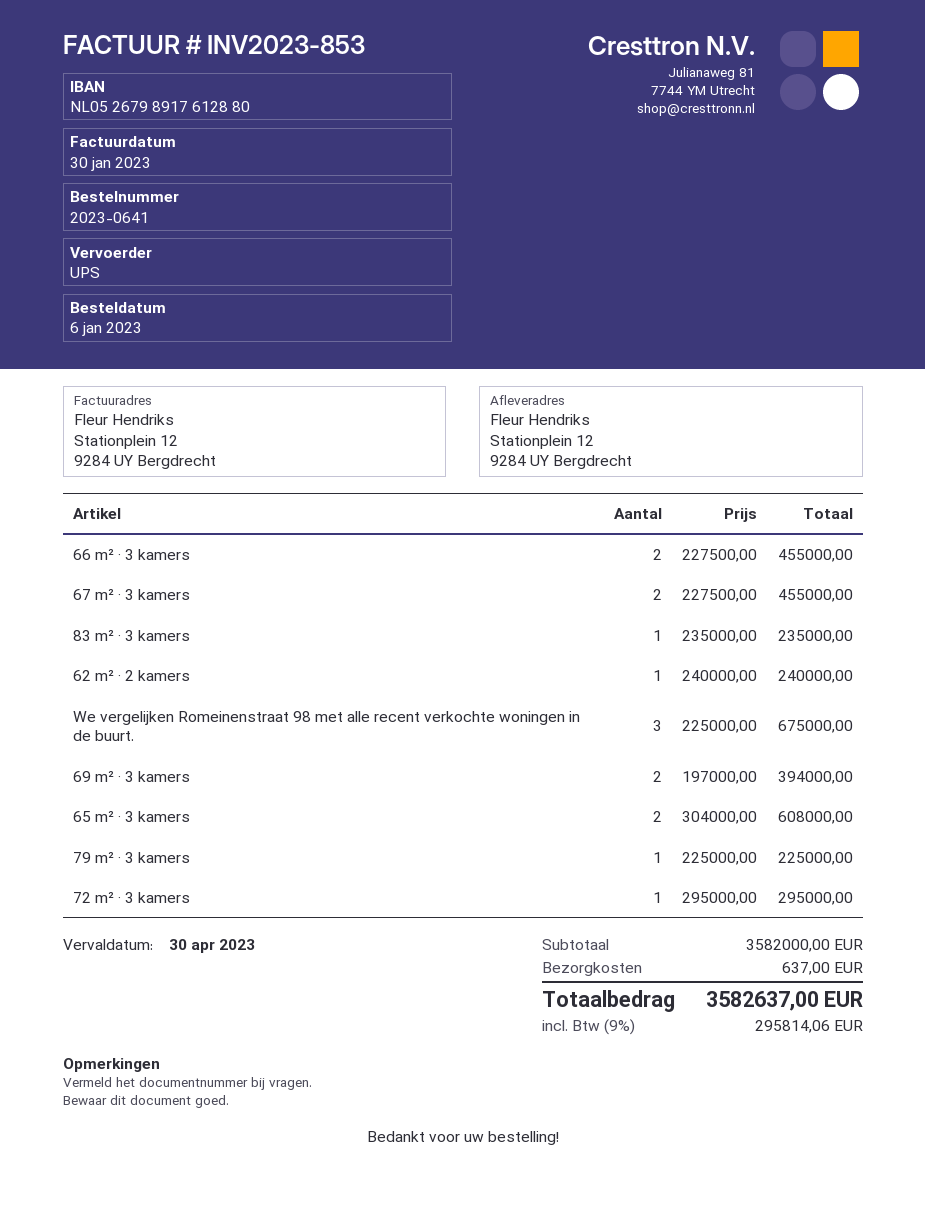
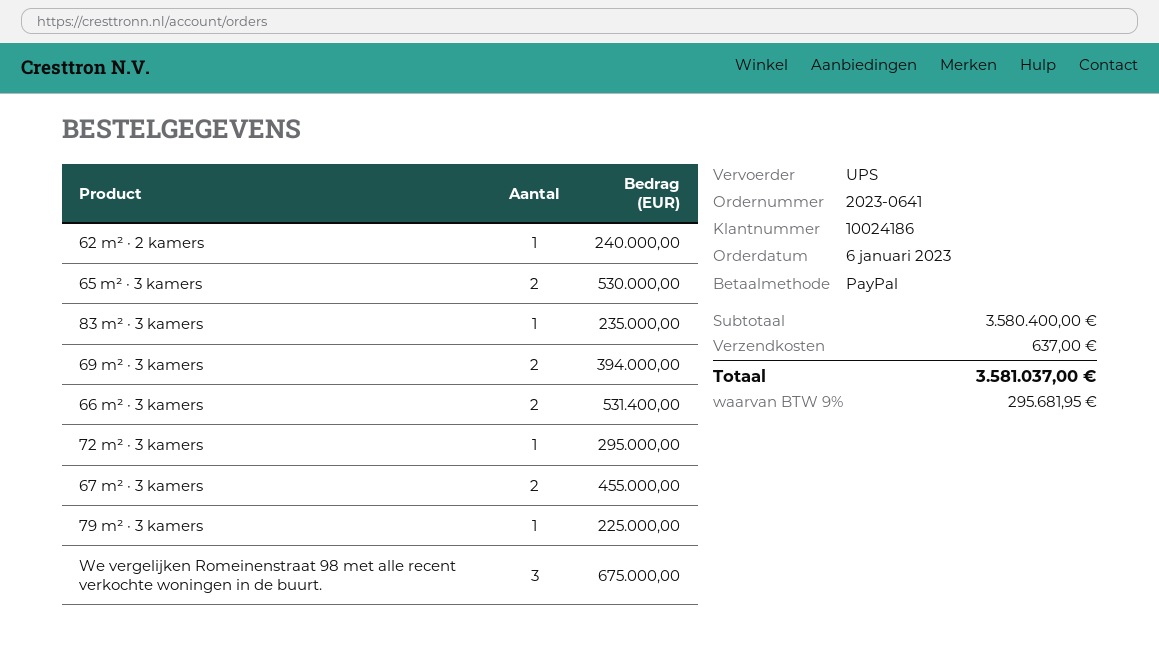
66 m² · 3 kamers: 2 for 455000.00 -> 2 for 531400.00
65 m² · 3 kamers: 2 for 608000.00 -> 2 for 530000.00
subtotal: 3582000.00 -> 3580400.00
tax: 9% = 295814.06 -> 9% = 295681.95
total: 3582637.00 -> 3581037.00

